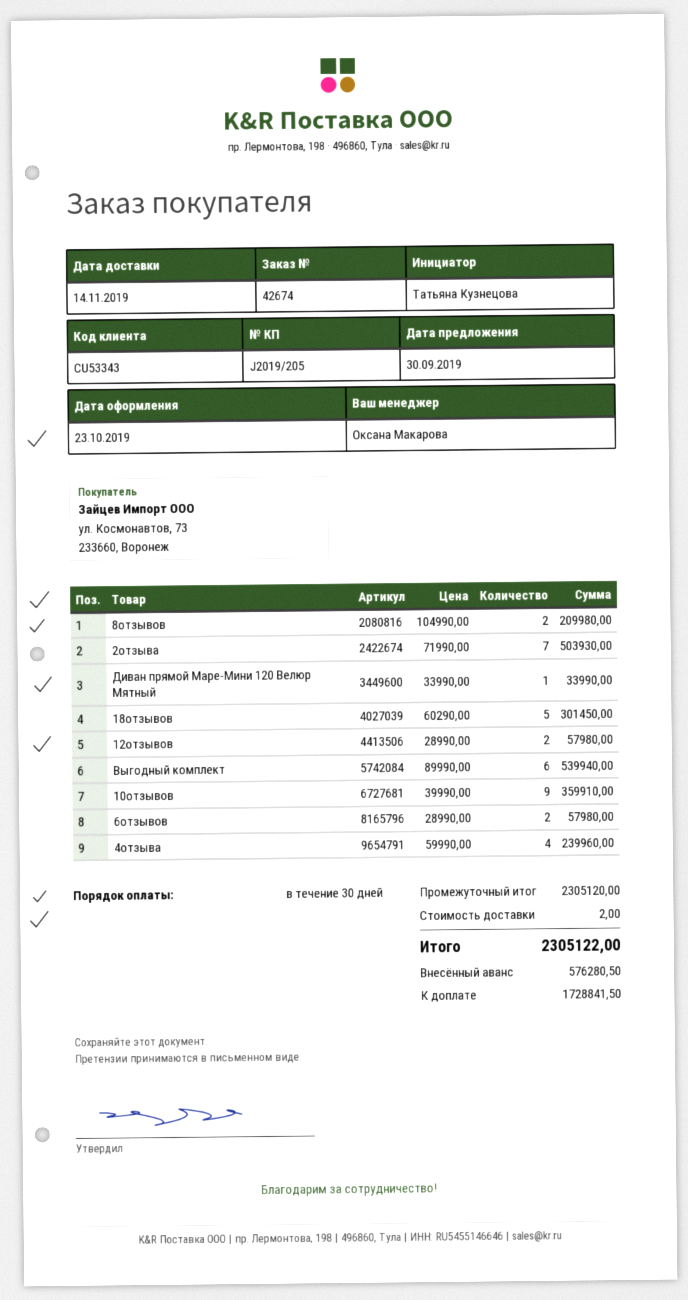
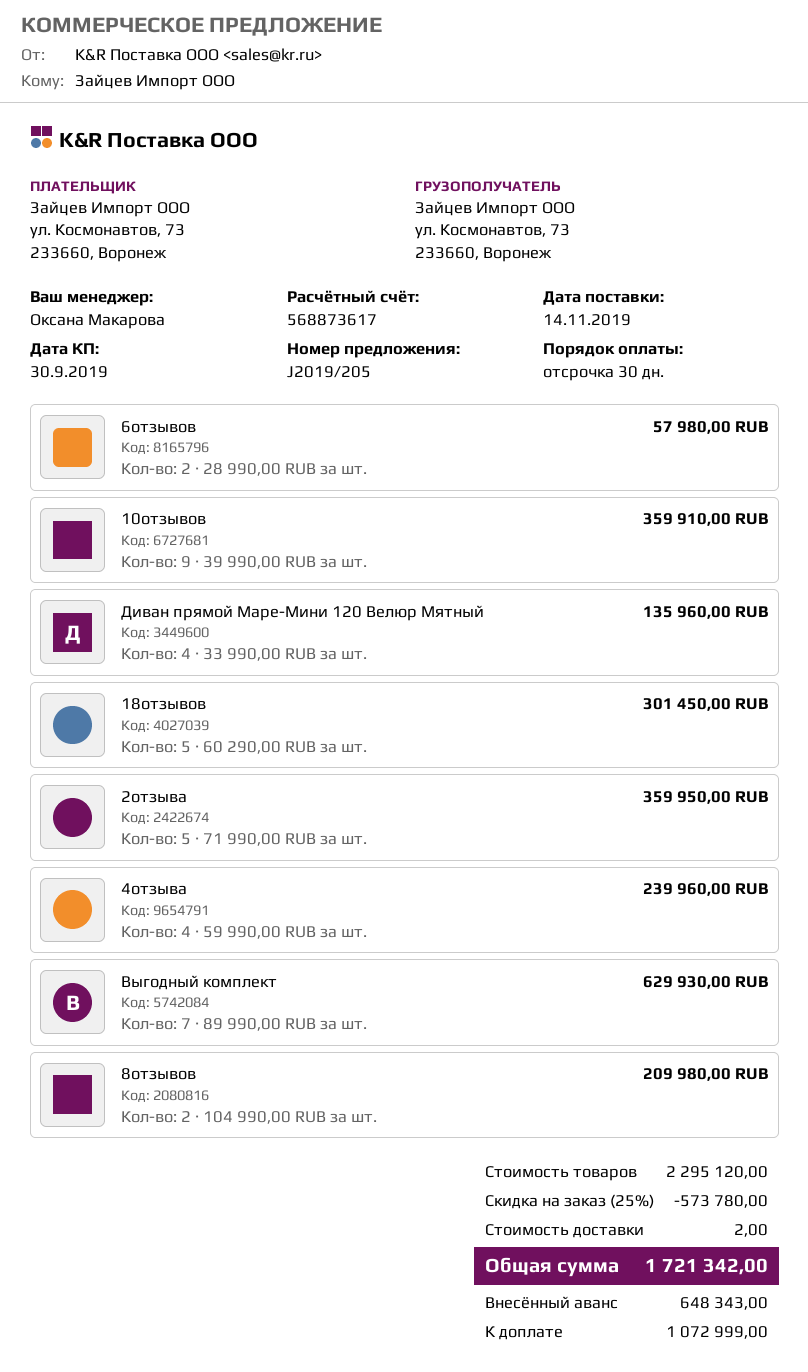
2отзыва: 7 x 71990.00 = 503930.00 -> 5 x 71990.00 = 359950.00
Диван прямой Маре-Мини 120 Велюр Мятный: 1 x 33990.00 = 33990.00 -> 4 x 33990.00 = 135960.00
12отзывов: 2 x 28990.00 = 57980.00 -> none
Выгодный комплект: 6 x 89990.00 = 539940.00 -> 7 x 89990.00 = 629930.00
subtotal: 2305120.00 -> 2295120.00
discount: none -> 25% = 573780.00
total: 2305122.00 -> 1721342.00
deposit: 576280.50 -> 648343.00
balance: 1728841.50 -> 1072999.00

